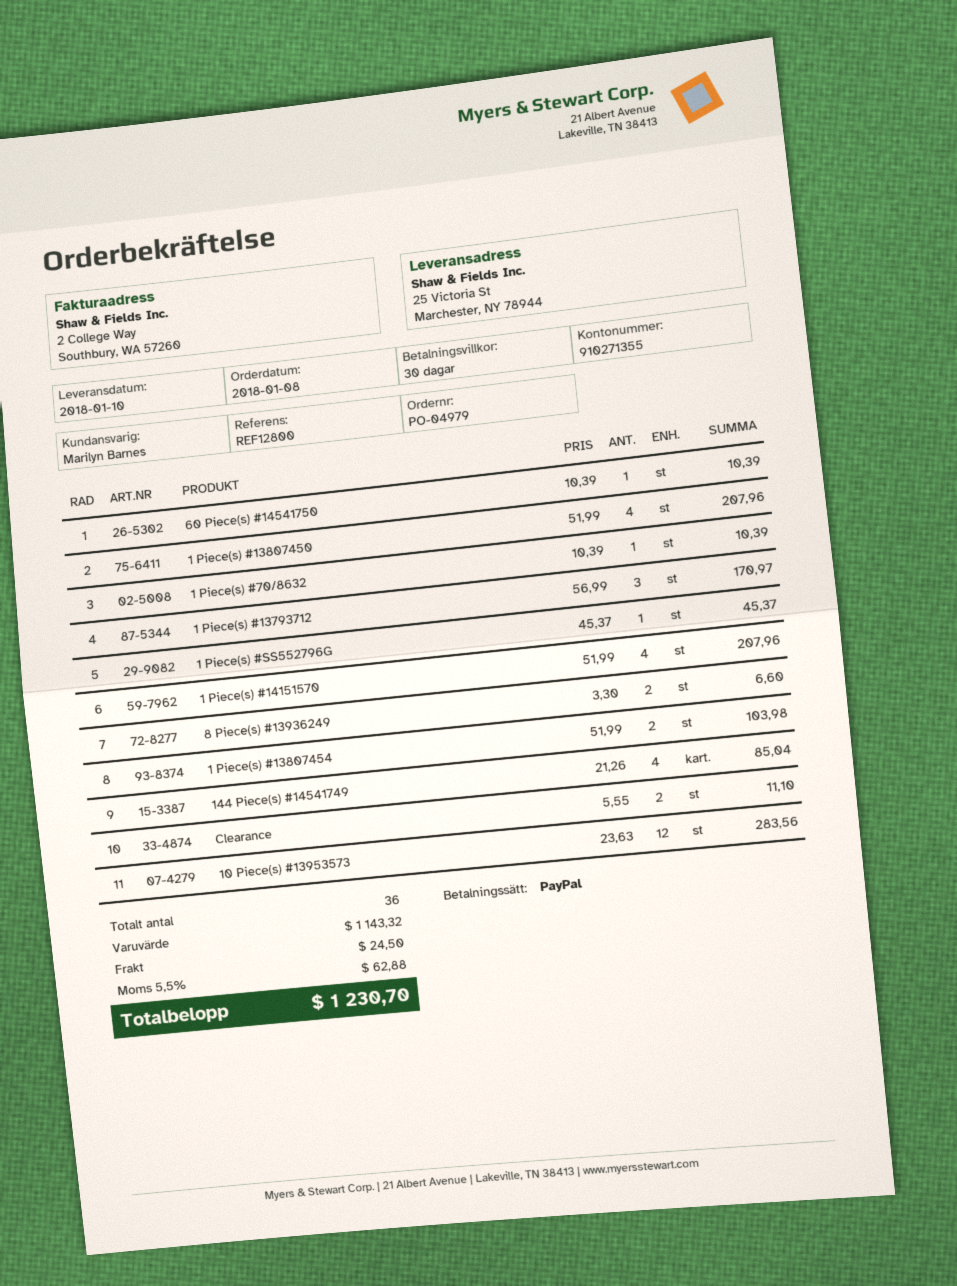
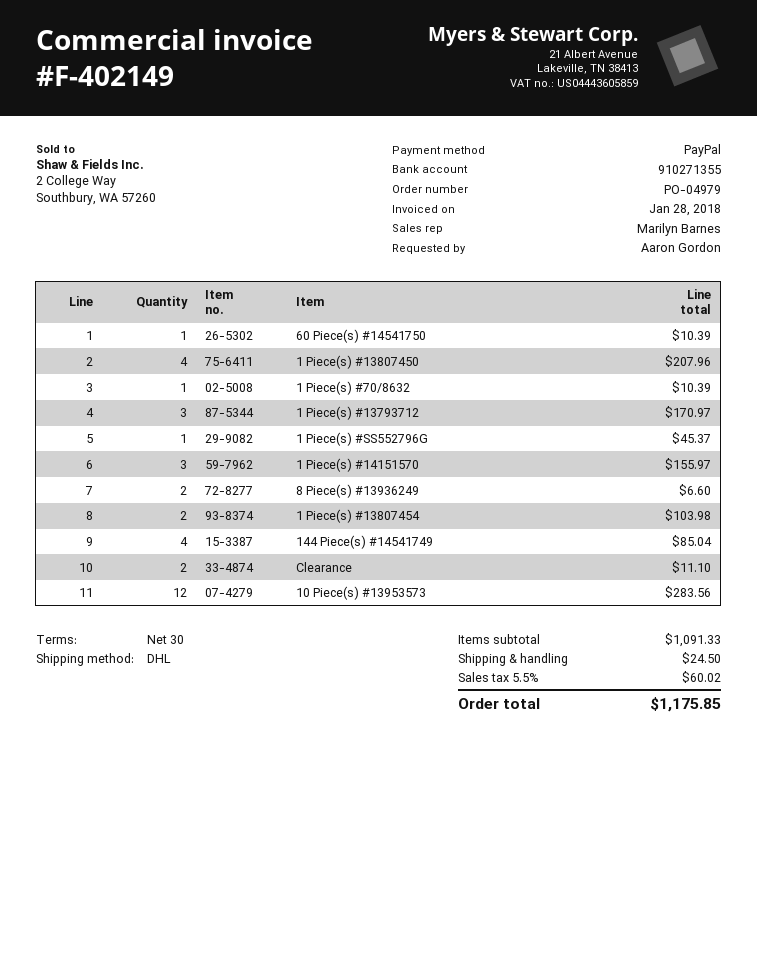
1 Piece(s) #14151570: 4 for 207.96 -> 3 for 155.97
subtotal: 1143.32 -> 1091.33
tax: 5.5% = 62.88 -> 5.5% = 60.02
total: 1230.70 -> 1175.85

